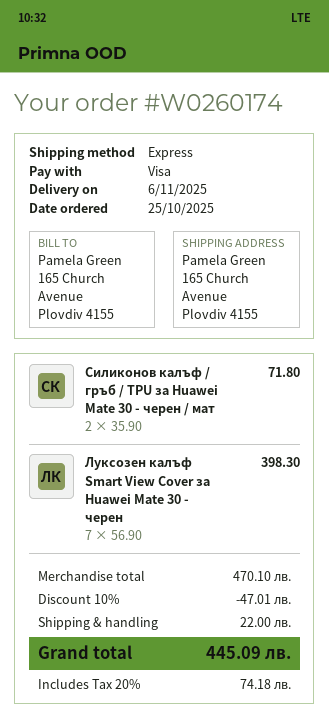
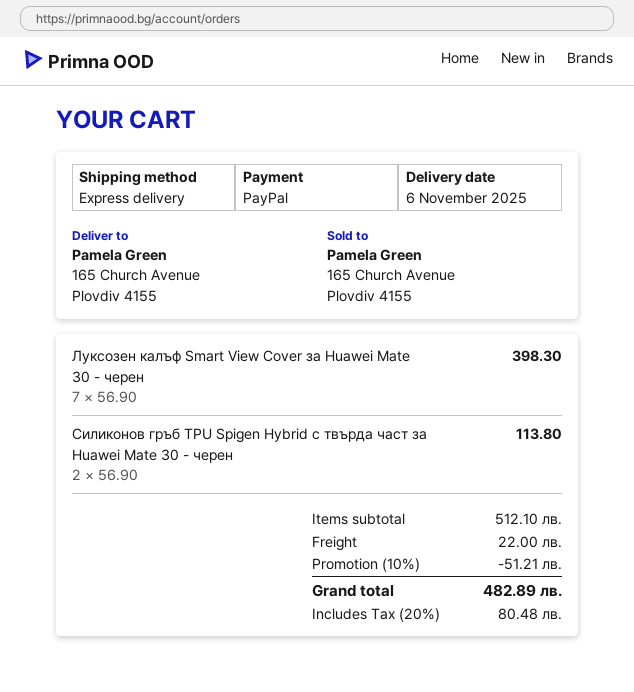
payment method: Visa -> PayPal
Силиконов калъф / гръб / TPU за Huawei Mate 30 - черен / мат: 2 x 35.90 = 71.80 -> none
Силиконов гръб TPU Spigen Hybrid с твърда част за Huawei Mate 30 - черен: none -> 2 x 56.90 = 113.80
subtotal: 470.10 -> 512.10
discount: 10% = 47.01 -> 10% = 51.21
tax: 20% = 74.18 -> 20% = 80.48
total: 445.09 -> 482.89

